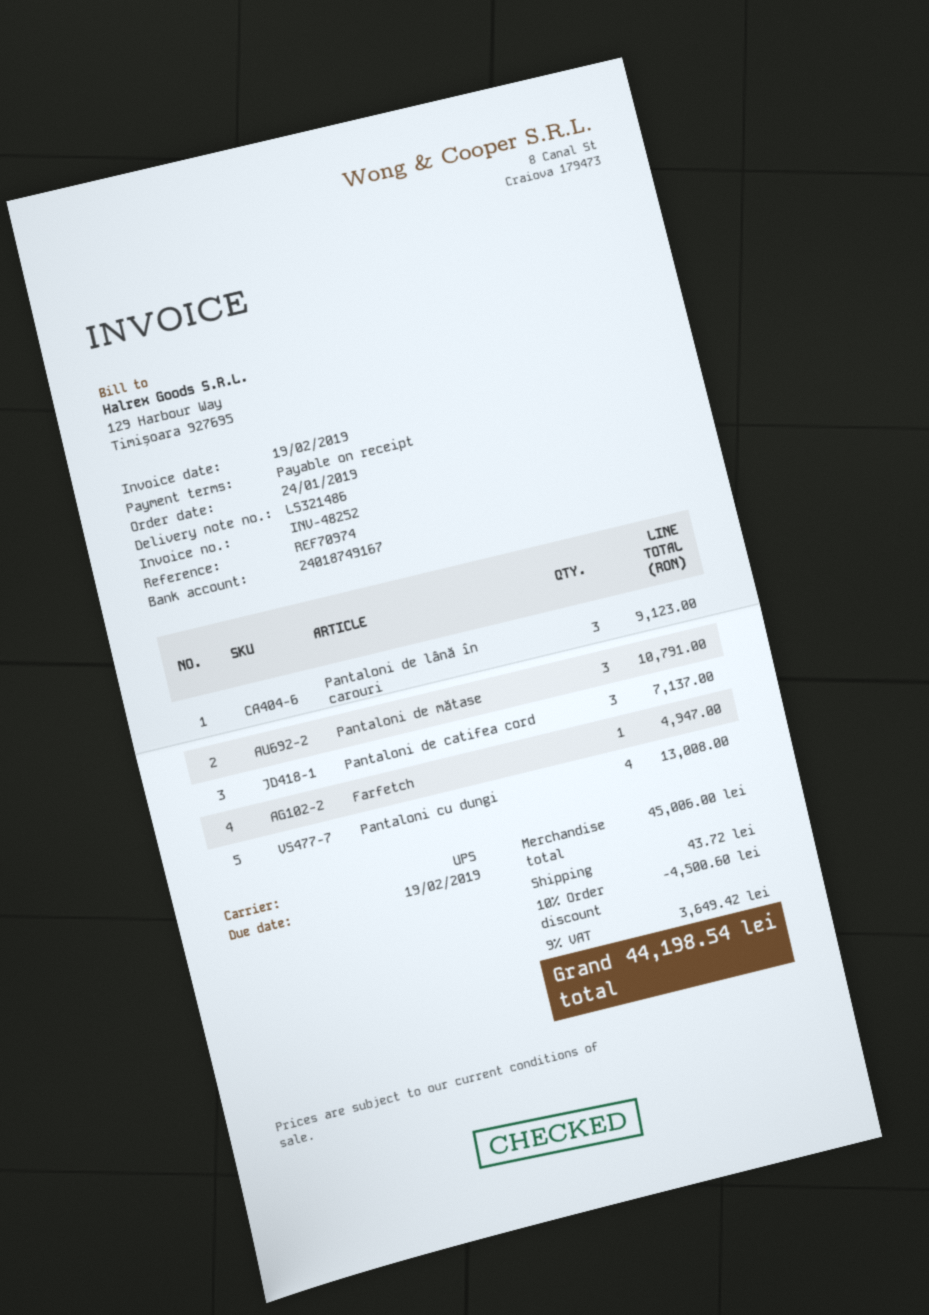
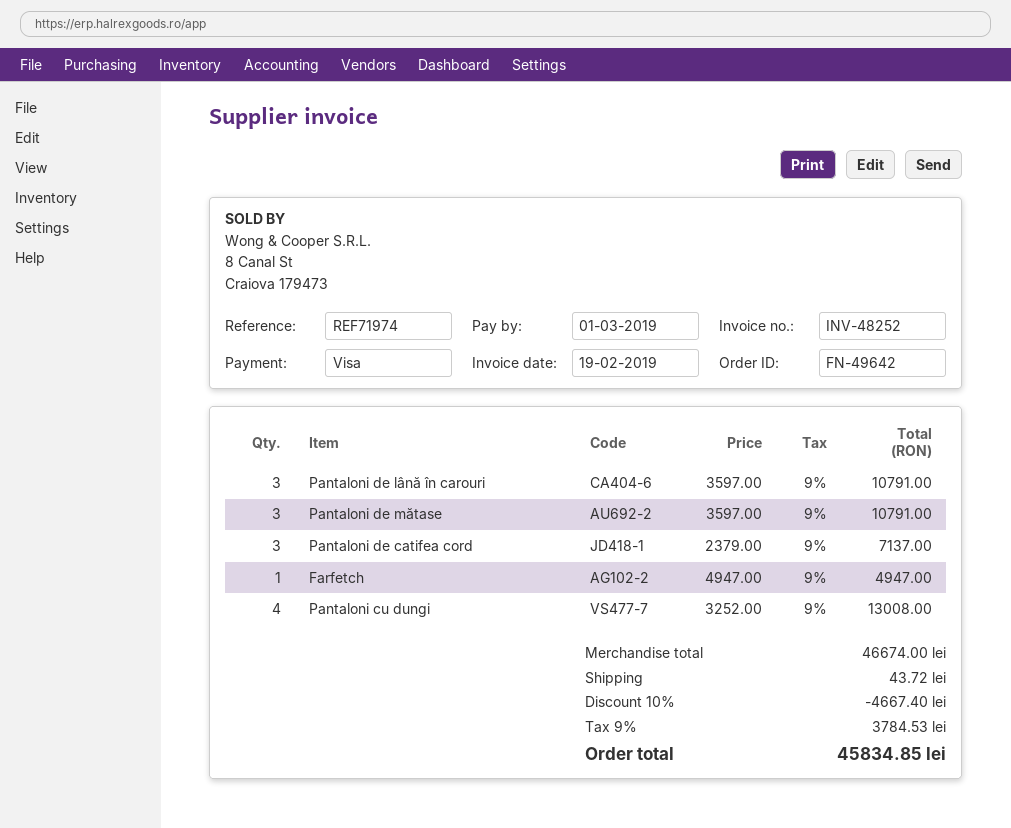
due date: 2019-02-19 -> 2019-03-01
reference: REF70974 -> REF71974
Pantaloni de lână în carouri: 3 for 9123.00 -> 3 for 10791.00
subtotal: 45006.00 -> 46674.00
discount: 10% = 4500.60 -> 10% = 4667.40
tax: 9% = 3649.42 -> 9% = 3784.53
total: 44198.54 -> 45834.85

